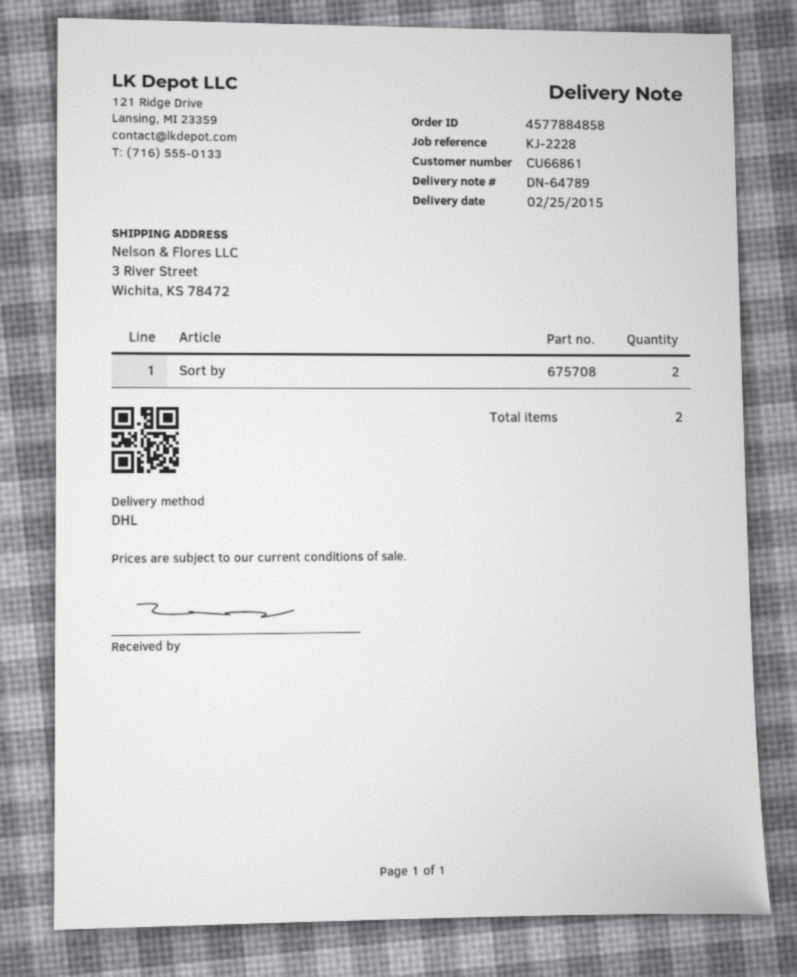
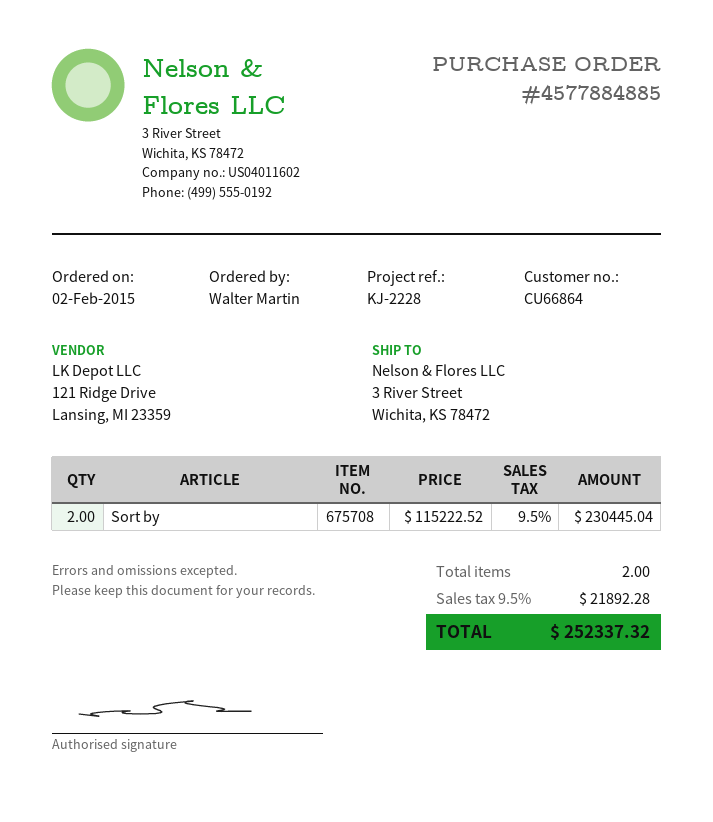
order number: 4577884858 -> 4577884885
customer number: CU66861 -> CU66864

